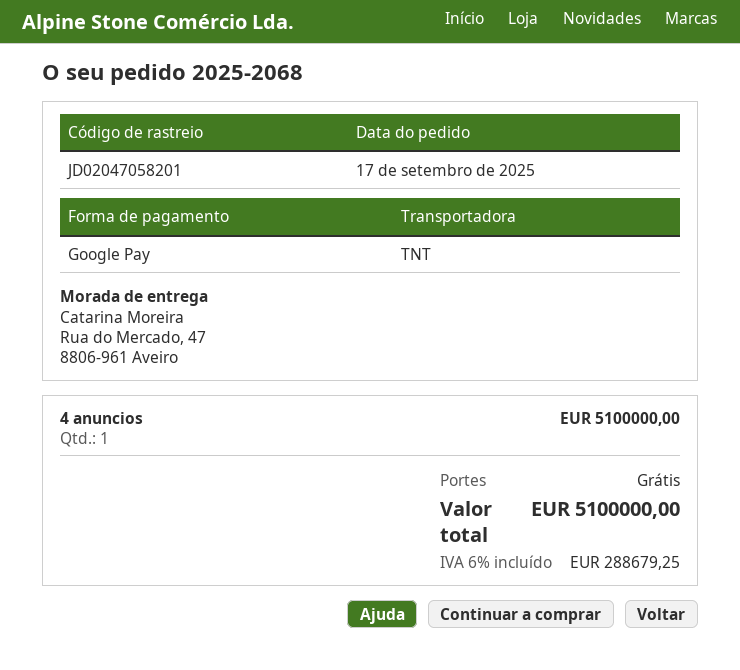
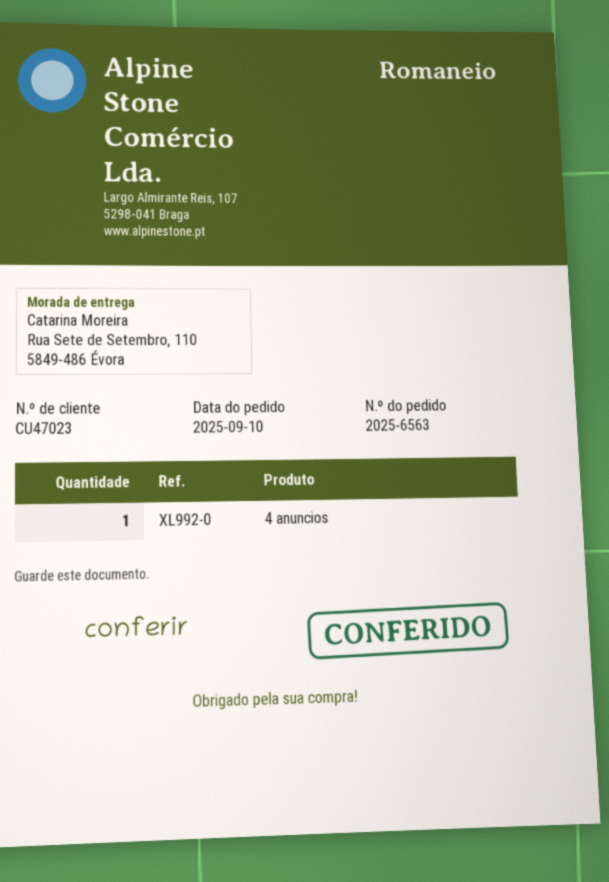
order number: 2025-2068 -> 2025-6563
order date: 2025-09-17 -> 2025-09-10
ship to: Rua do Mercado, 47, 8806-961 Aveiro -> Rua Sete de Setembro, 110, 5849-486 Évora

